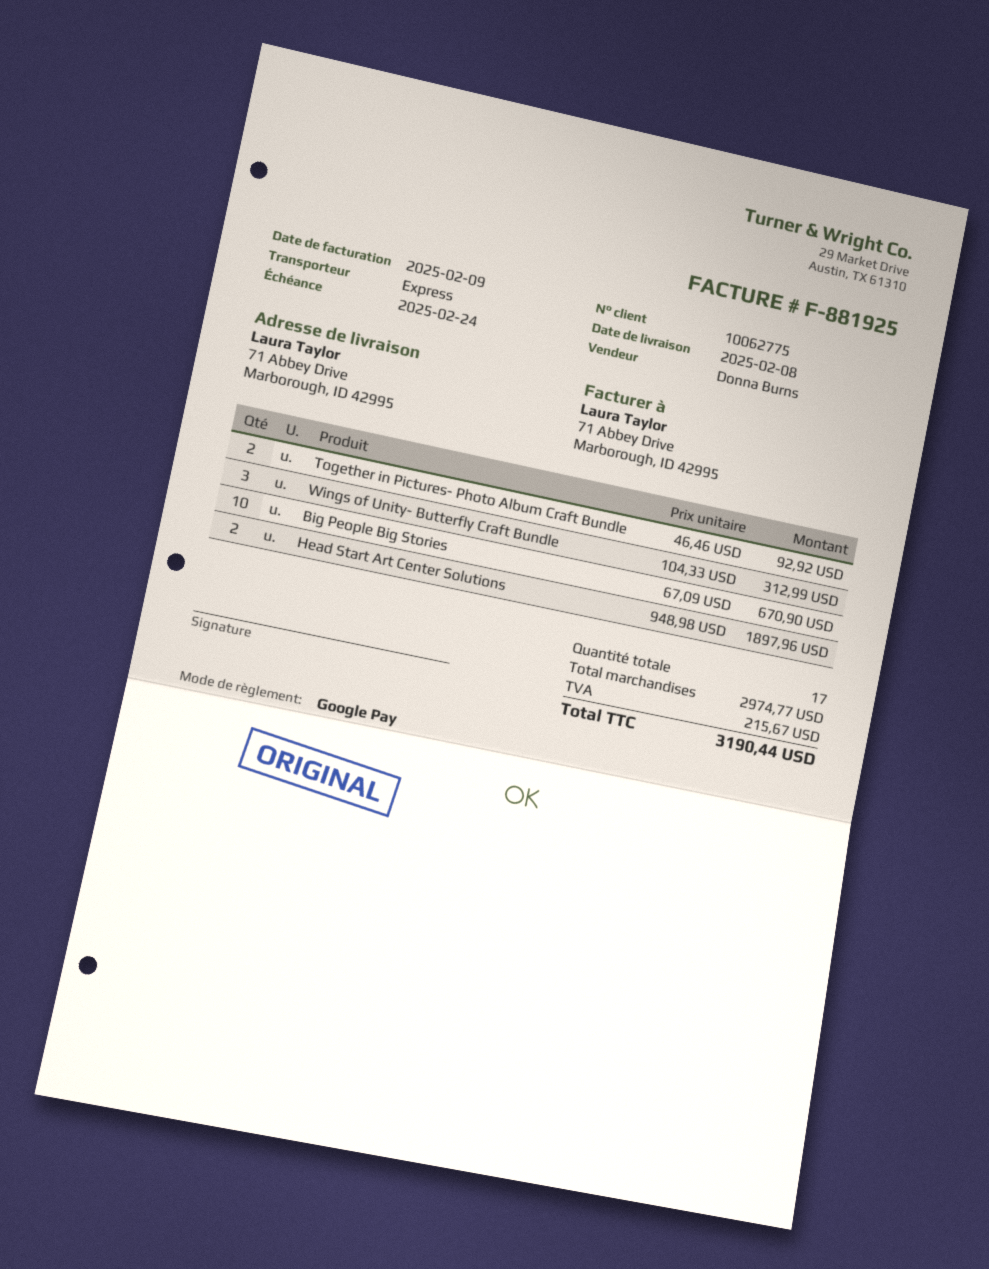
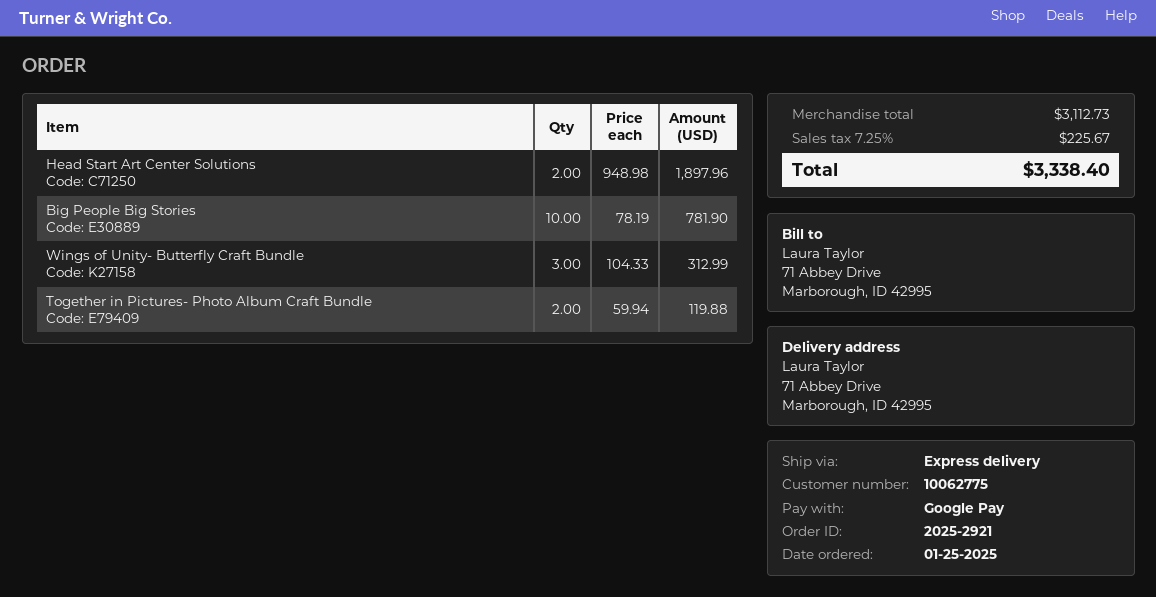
Together in Pictures- Photo Album Craft Bundle: 2 x 46.46 = 92.92 -> 2 x 59.94 = 119.88
Big People Big Stories: 10 x 67.09 = 670.90 -> 10 x 78.19 = 781.90
subtotal: 2974.77 -> 3112.73
tax: 215.67 -> 225.67
total: 3190.44 -> 3338.40

